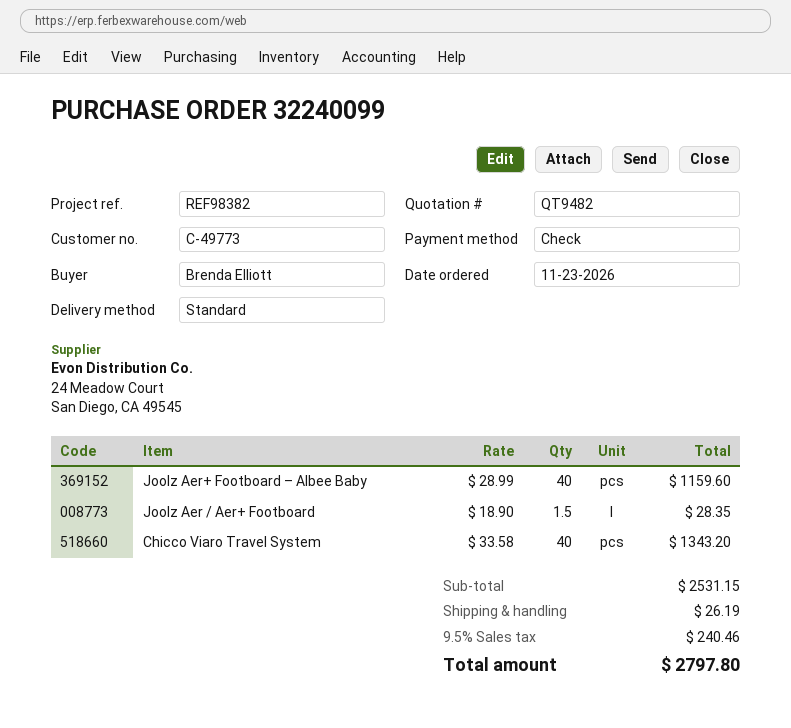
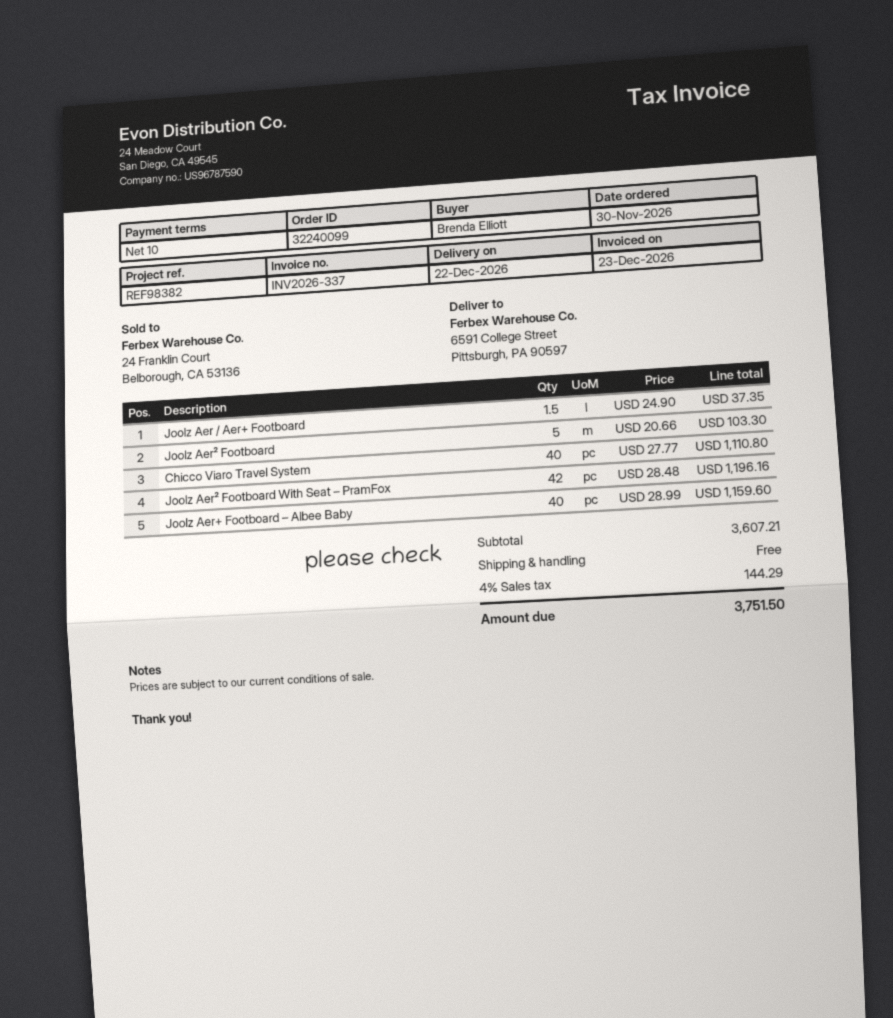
order date: 2026-11-23 -> 2026-11-30
Joolz Aer / Aer+ Footboard: 1.5 x 18.90 = 28.35 -> 1.5 x 24.90 = 37.35
Chicco Viaro Travel System: 40 x 33.58 = 1343.20 -> 40 x 27.77 = 1110.80
Joolz Aer² Footboard: none -> 5 x 20.66 = 103.30
Joolz Aer² Footboard With Seat – PramFox: none -> 42 x 28.48 = 1196.16
subtotal: 2531.15 -> 3607.21
shipping: 26.19 -> 0.00
tax: 9.5% = 240.46 -> 4% = 144.29
total: 2797.80 -> 3751.50

